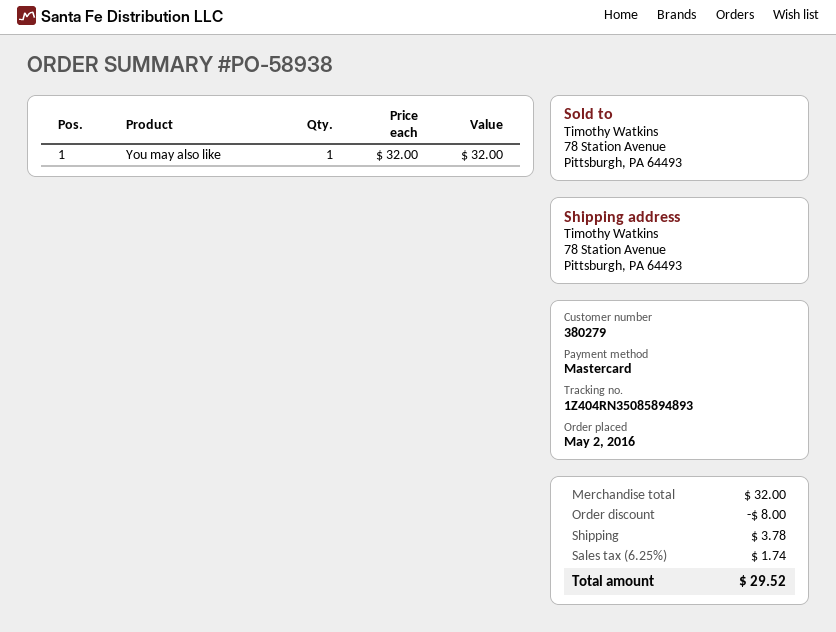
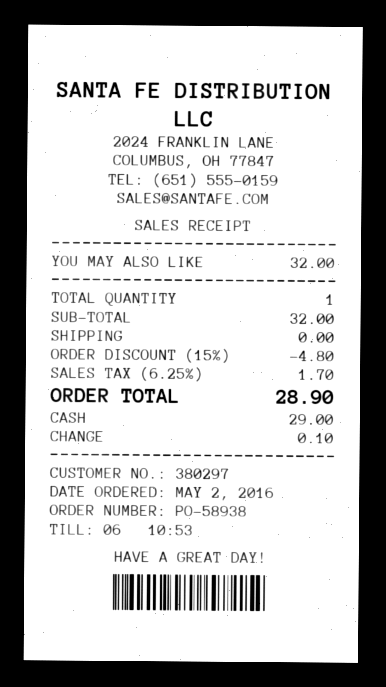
customer number: 380279 -> 380297
payment method: Mastercard -> cash
discount: 8.00 -> 4.80
shipping: 3.78 -> 0.00
tax: 6.25% = 1.74 -> 6.25% = 1.70
total: 29.52 -> 28.90

